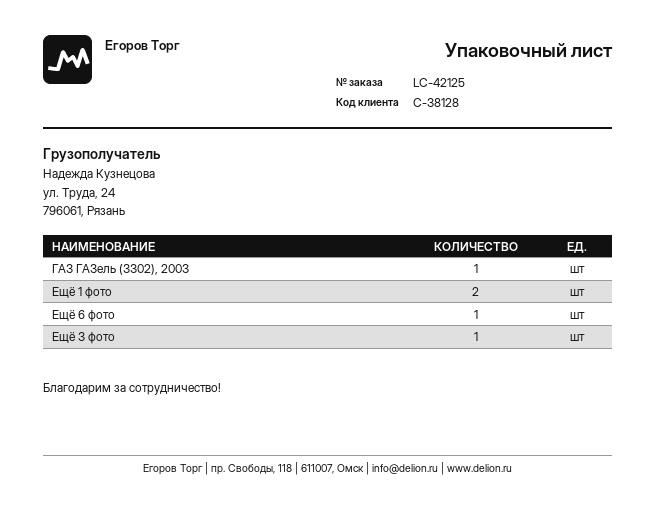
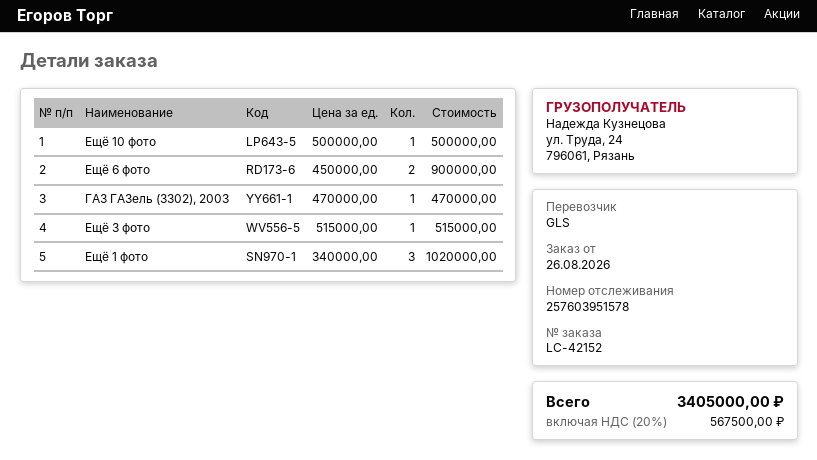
order number: LC-42125 -> LC-42152
Ещё 1 фото: 2 -> 3
Ещё 6 фото: 1 -> 2
Ещё 10 фото: none -> 1

